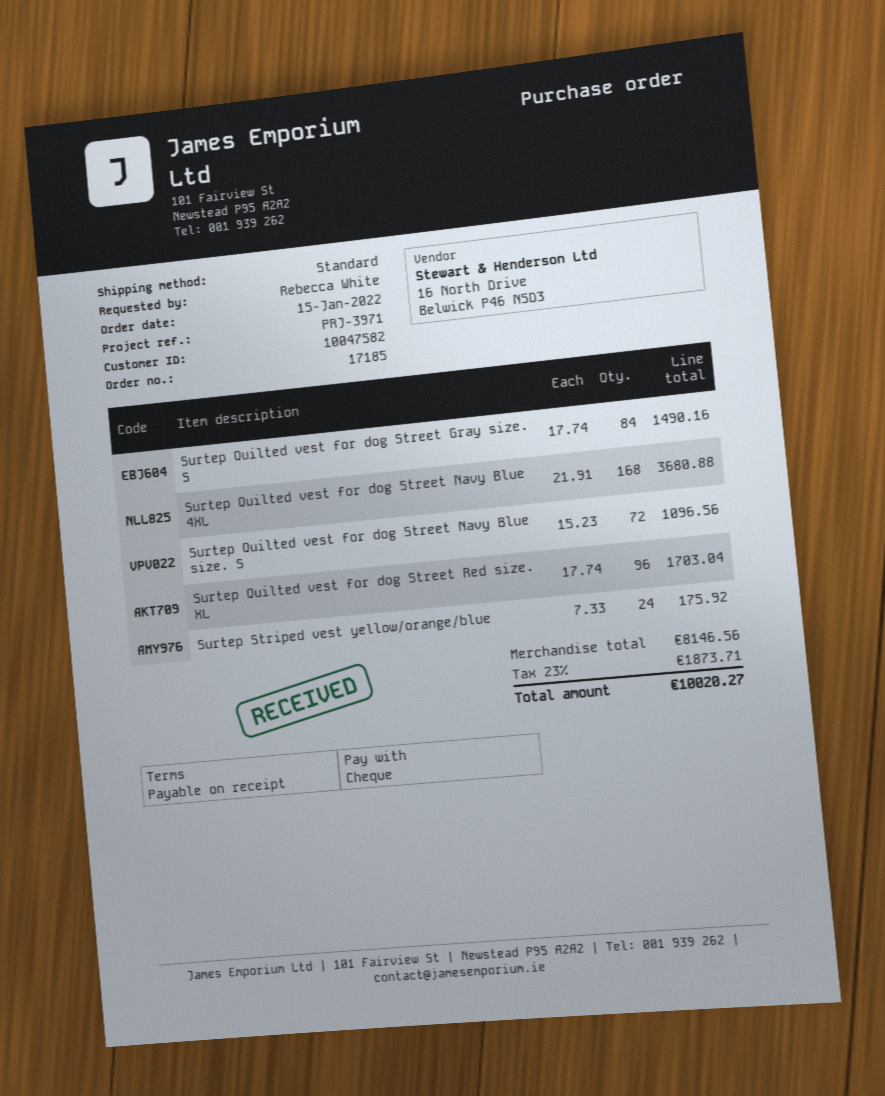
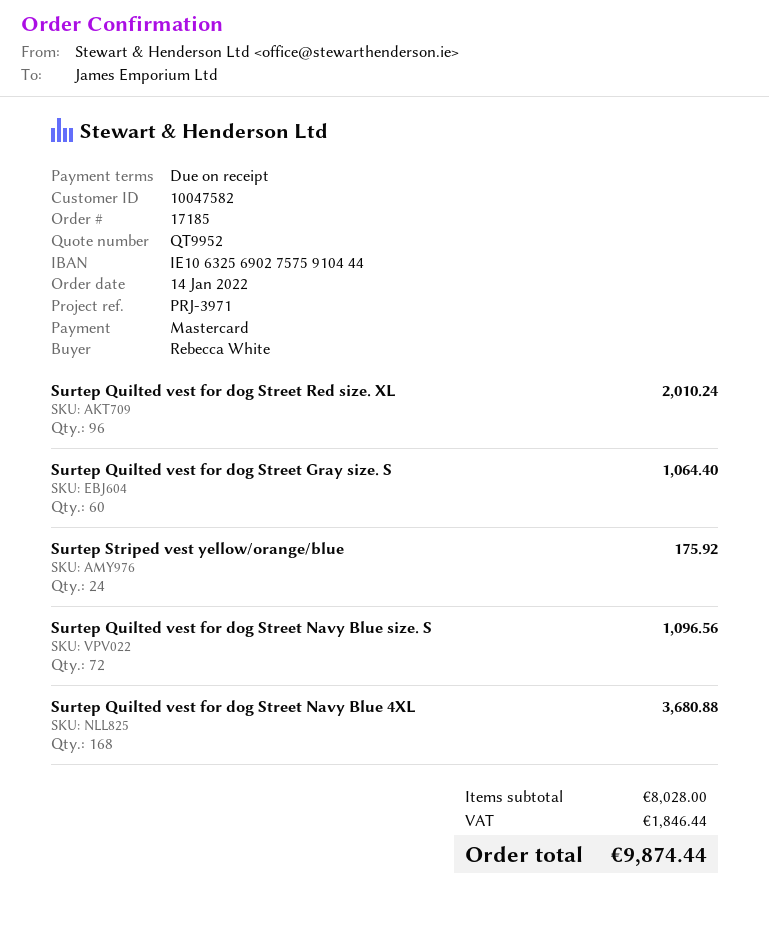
order date: 2022-01-15 -> 2022-01-14
payment method: cheque -> Mastercard
Surtep Quilted vest for dog Street Gray size. S: 84 for 1490.16 -> 60 for 1064.40
Surtep Quilted vest for dog Street Red size. XL: 96 for 1703.04 -> 96 for 2010.24
subtotal: 8146.56 -> 8028.00
tax: 1873.71 -> 1846.44
total: 10020.27 -> 9874.44

